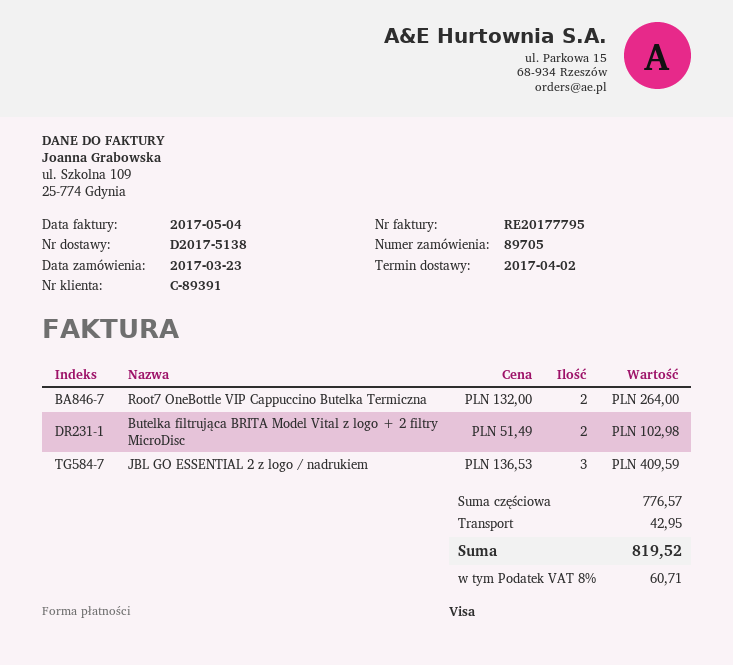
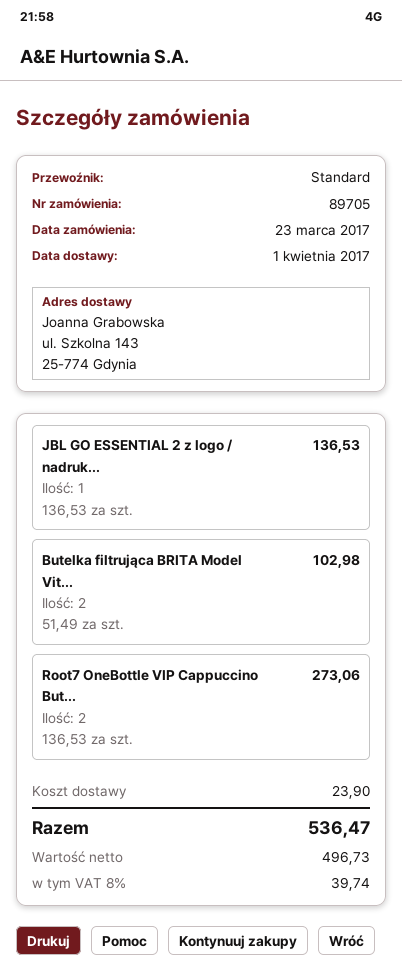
delivery date: 2017-04-02 -> 2017-04-01
Root7 OneBottle VIP Cappuccino Butelka Termiczna: 2 x 132.00 = 264.00 -> 2 x 136.53 = 273.06
JBL GO ESSENTIAL 2 z logo / nadrukiem: 3 x 136.53 = 409.59 -> 1 x 136.53 = 136.53
shipping: 42.95 -> 23.90
tax: 8% = 60.71 -> 8% = 39.74
total: 819.52 -> 536.47

